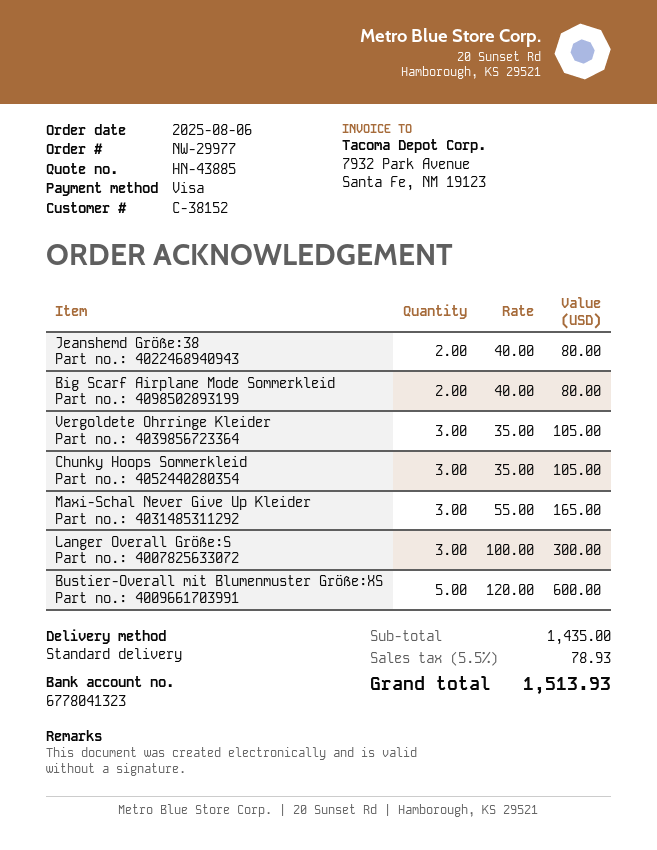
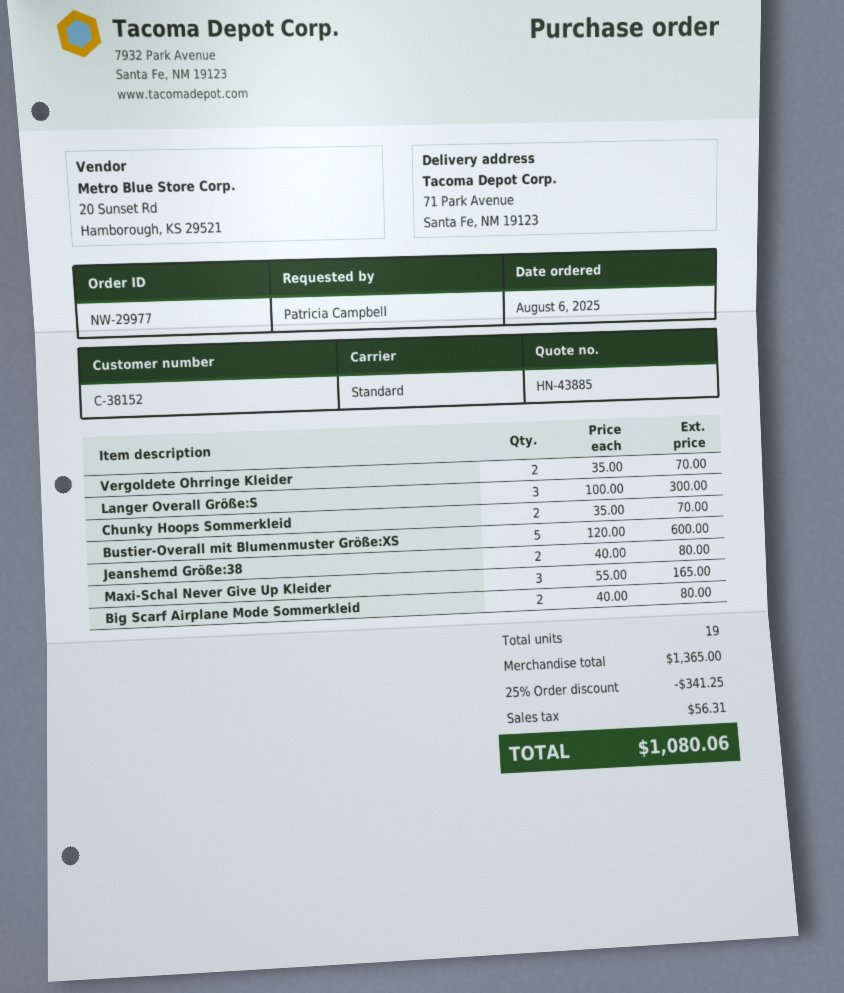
Vergoldete Ohrringe Kleider: 3 x 35.00 = 105.00 -> 2 x 35.00 = 70.00
Chunky Hoops Sommerkleid: 3 x 35.00 = 105.00 -> 2 x 35.00 = 70.00
subtotal: 1435.00 -> 1365.00
discount: none -> 25% = 341.25
tax: 78.93 -> 56.31
total: 1513.93 -> 1080.06

